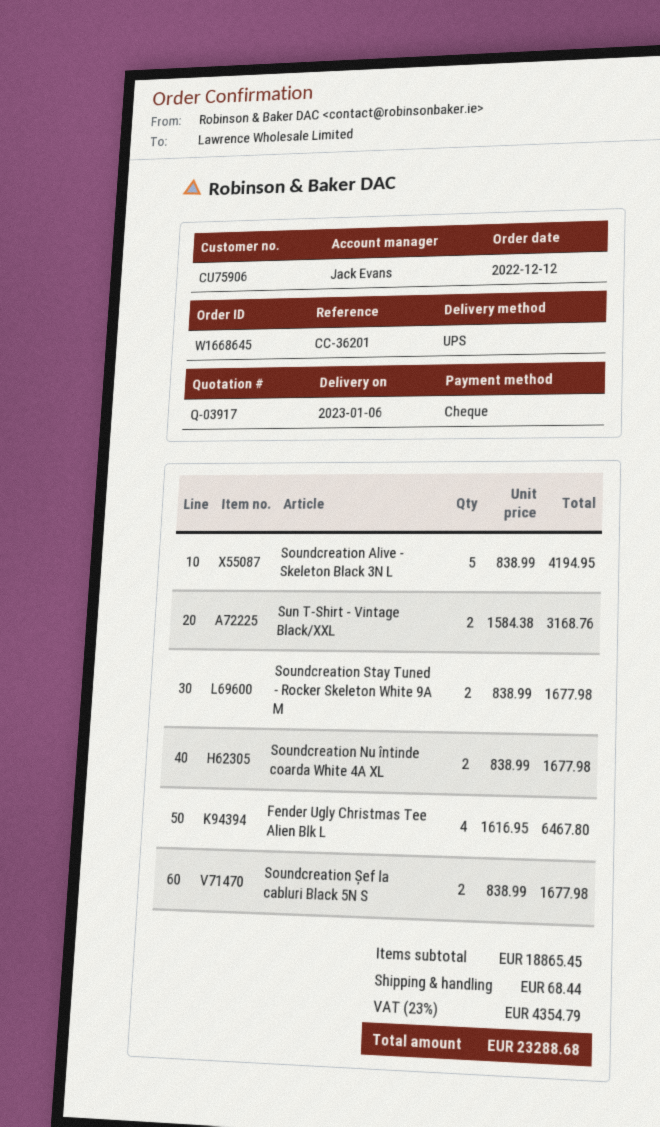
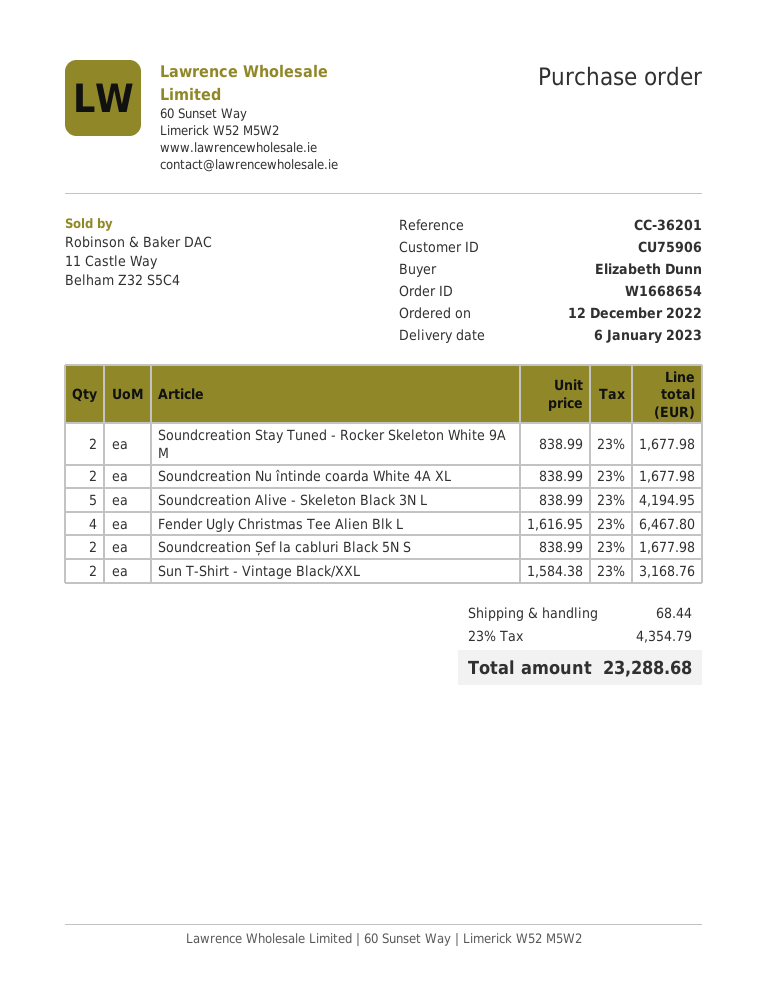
order number: W1668645 -> W1668654

